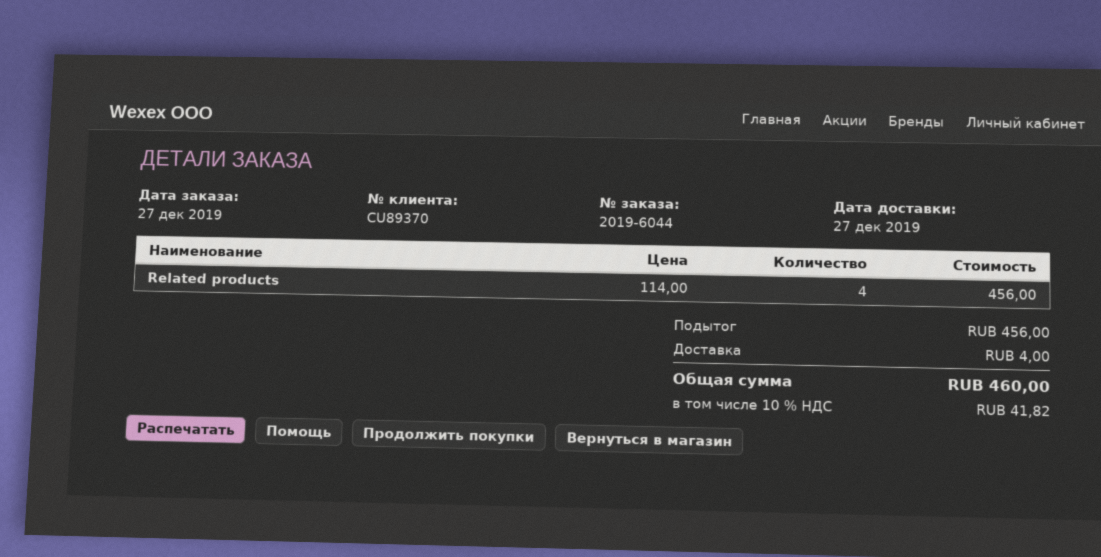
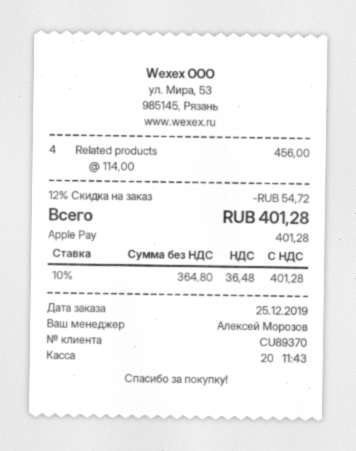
order date: 2019-12-27 -> 2019-12-25
discount: none -> 12% = 54.72
shipping: 4.00 -> none
tax: 10% = 41.82 -> 10% = 36.48
total: 460.00 -> 401.28

